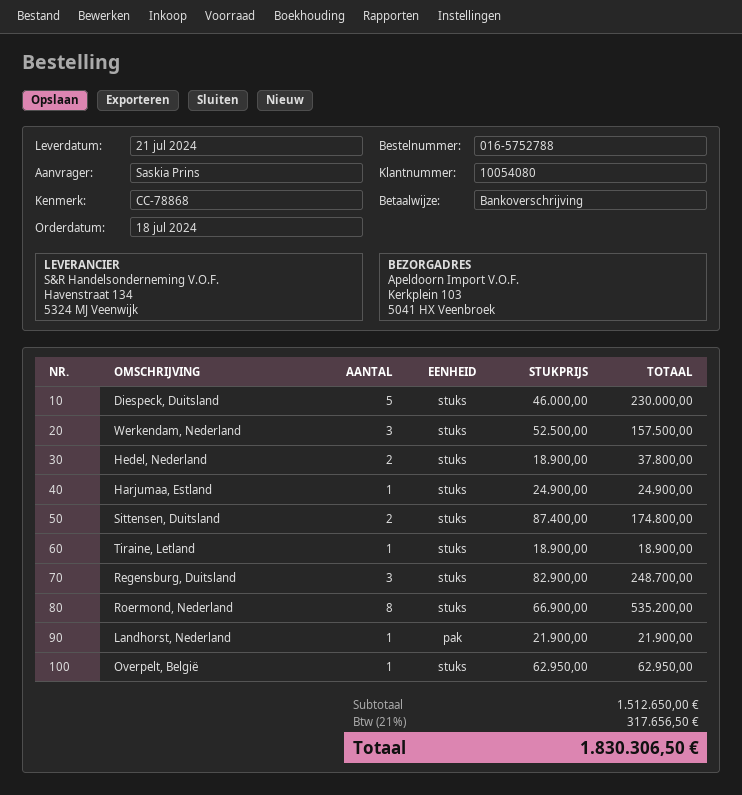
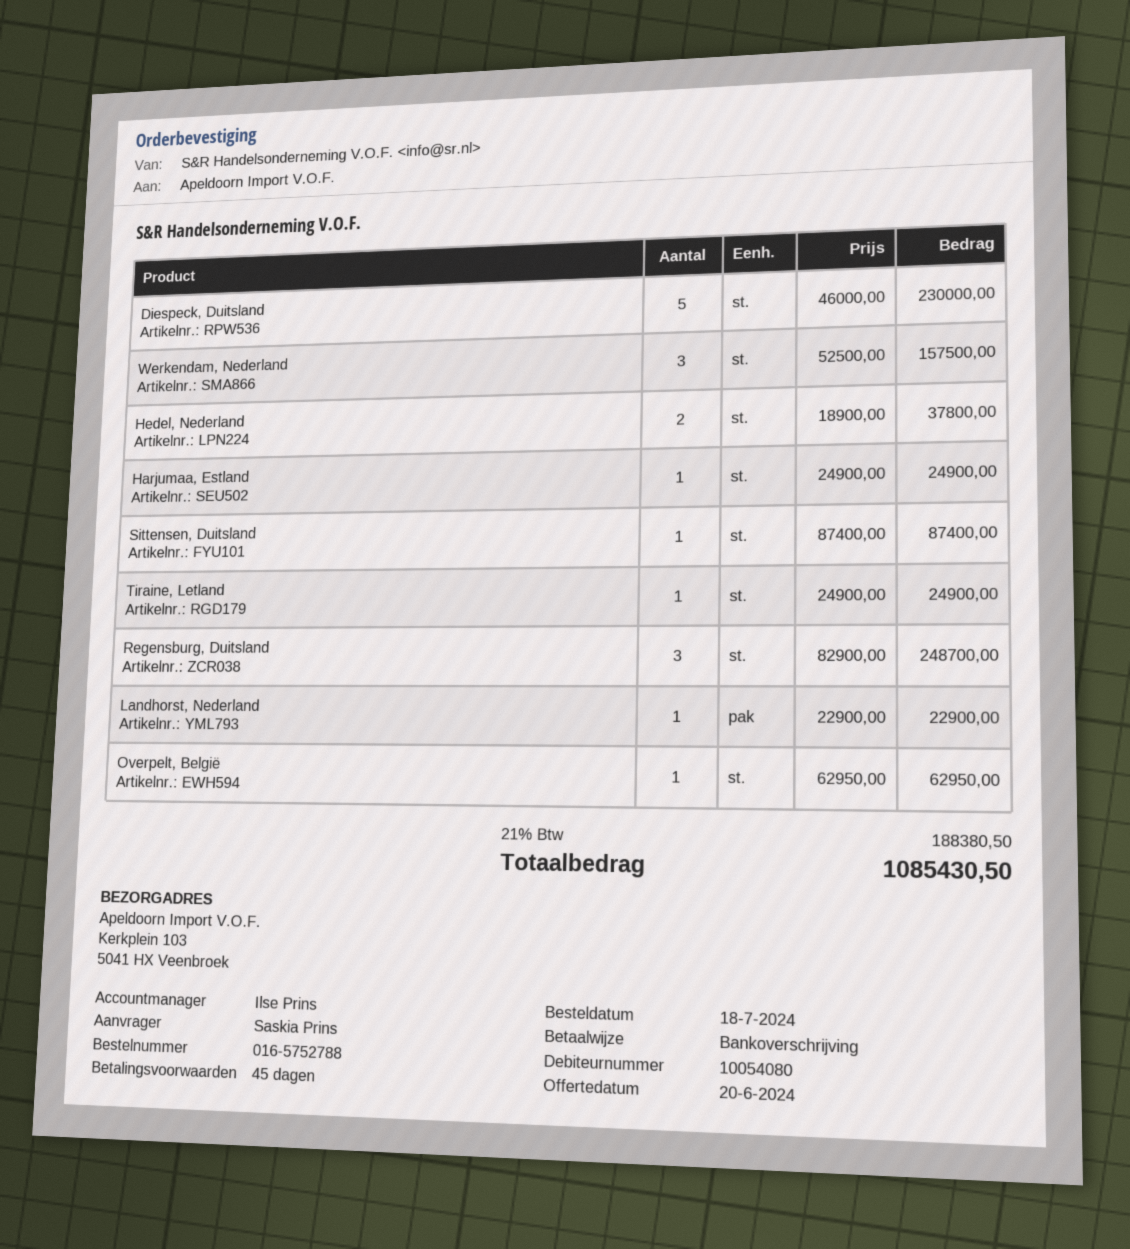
Sittensen, Duitsland: 2 x 87400.00 = 174800.00 -> 1 x 87400.00 = 87400.00
Tiraine, Letland: 1 x 18900.00 = 18900.00 -> 1 x 24900.00 = 24900.00
Roermond, Nederland: 8 x 66900.00 = 535200.00 -> none
Landhorst, Nederland: 1 x 21900.00 = 21900.00 -> 1 x 22900.00 = 22900.00
tax: 21% = 317656.50 -> 21% = 188380.50
total: 1830306.50 -> 1085430.50

